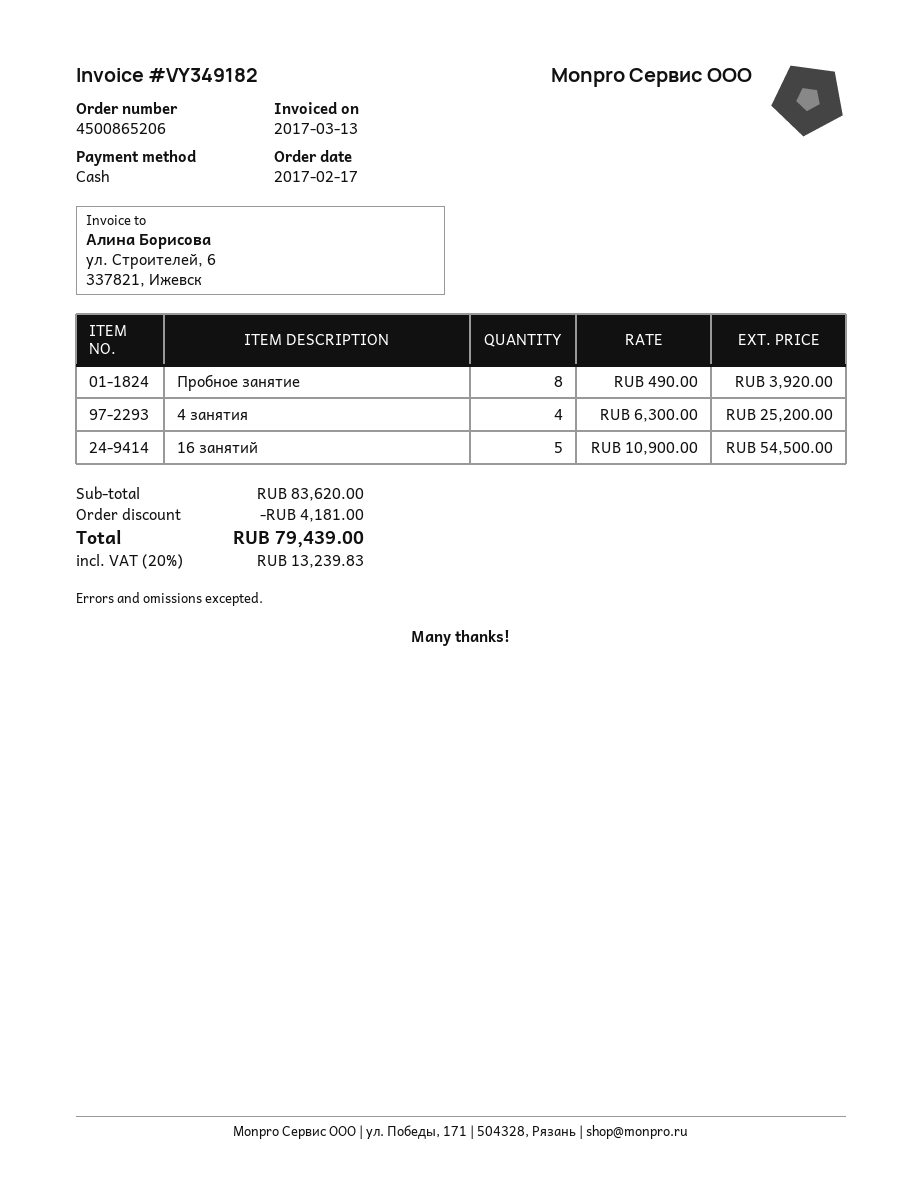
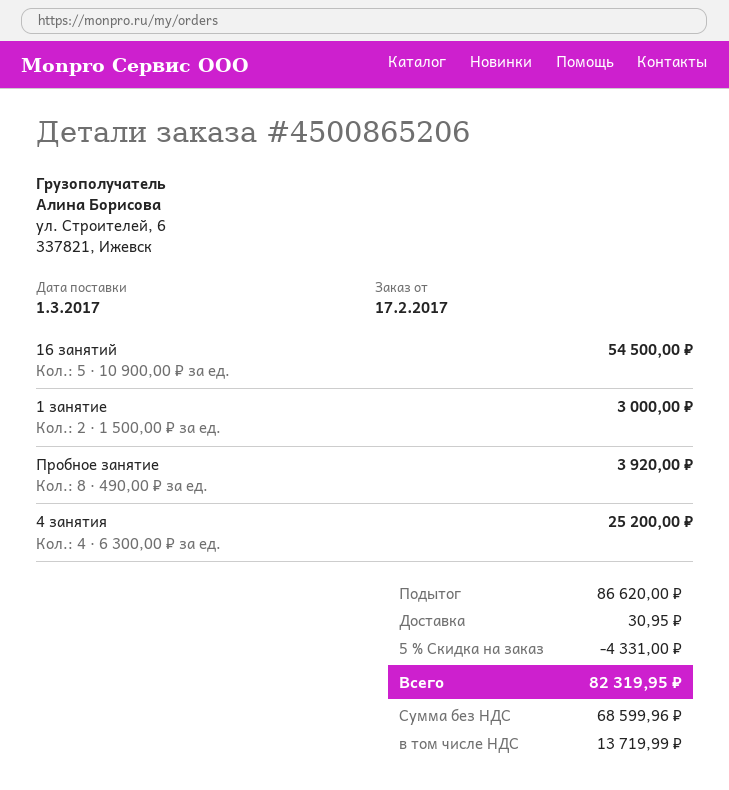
1 занятие: none -> 2 x 1500.00 = 3000.00
subtotal: 83620.00 -> 86620.00
discount: 4181.00 -> 4331.00
shipping: none -> 30.95
tax: 13239.83 -> 13719.99
total: 79439.00 -> 82319.95

